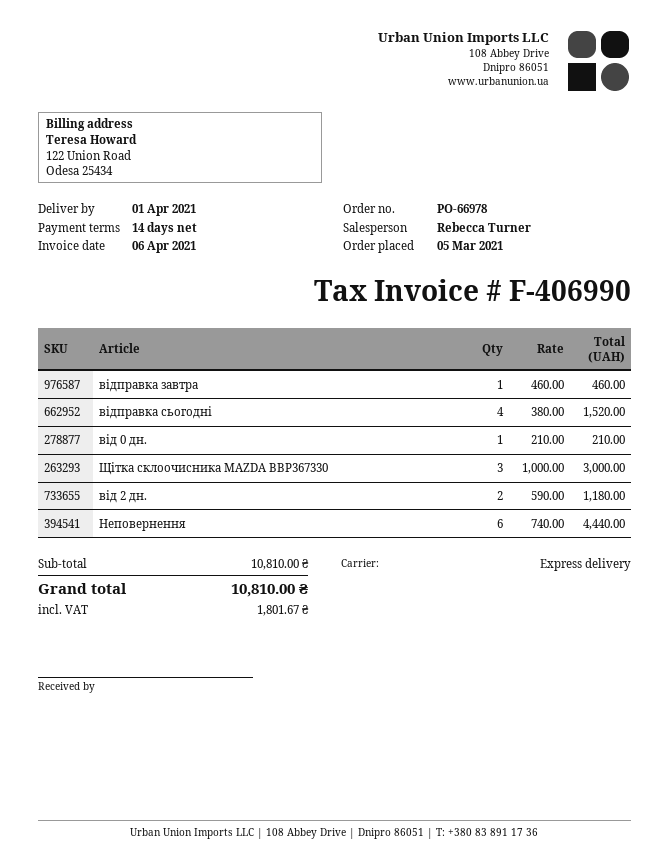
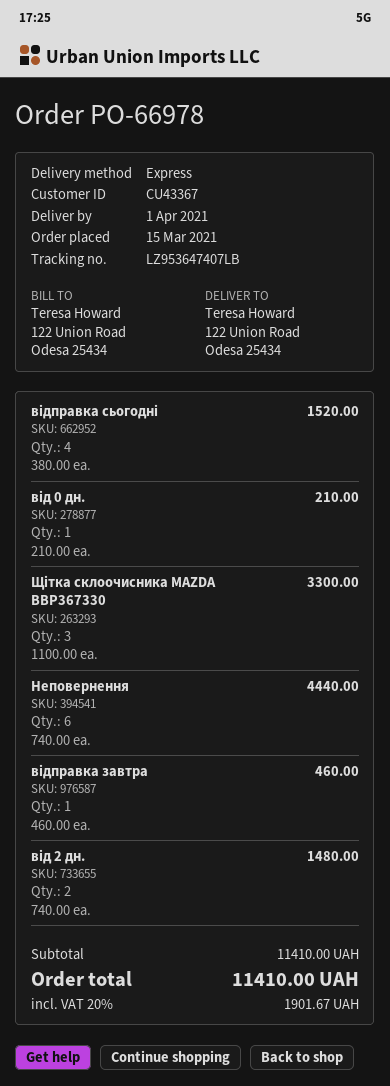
order date: 2021-03-05 -> 2021-03-15
Щітка склоочисника MAZDA BBP367330: 3 x 1000.00 = 3000.00 -> 3 x 1100.00 = 3300.00
від 2 дн.: 2 x 590.00 = 1180.00 -> 2 x 740.00 = 1480.00
subtotal: 10810.00 -> 11410.00
tax: 1801.67 -> 1901.67
total: 10810.00 -> 11410.00

